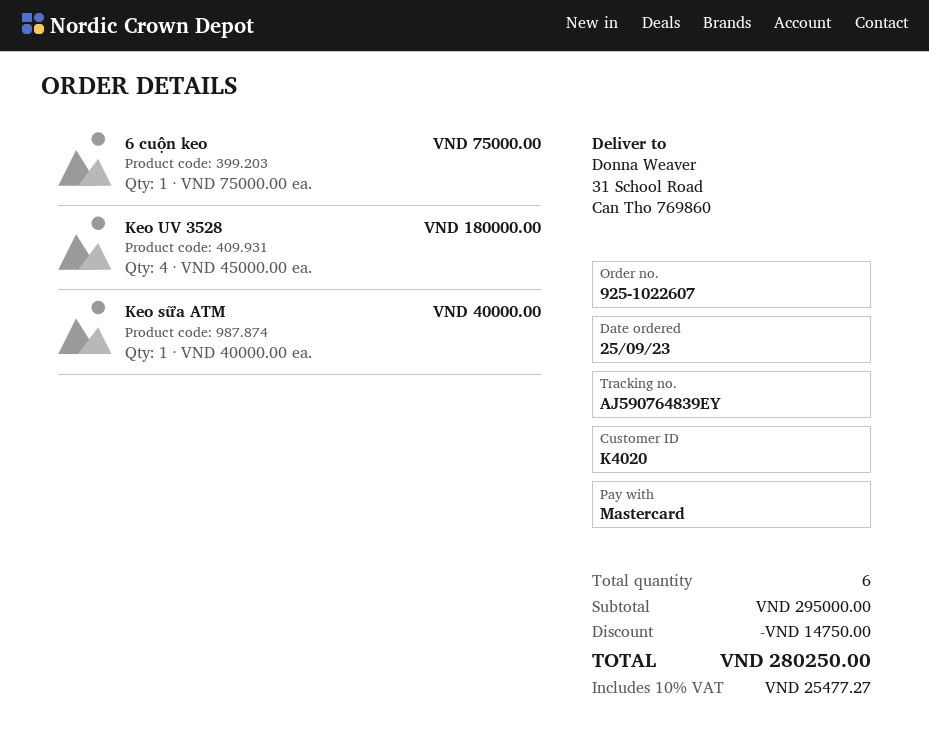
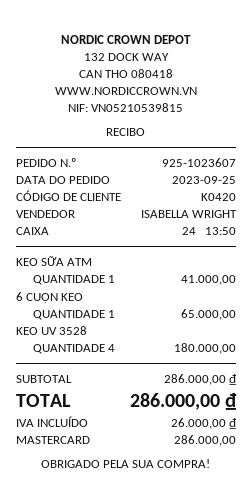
order number: 925-1022607 -> 925-1023607
customer number: K4020 -> K0420
6 cuộn keo: 1 for 75000.00 -> 1 for 65000.00
Keo sữa ATM: 1 for 40000.00 -> 1 for 41000.00
subtotal: 295000.00 -> 286000.00
discount: 14750.00 -> none
tax: 25477.27 -> 26000.00
total: 280250.00 -> 286000.00

